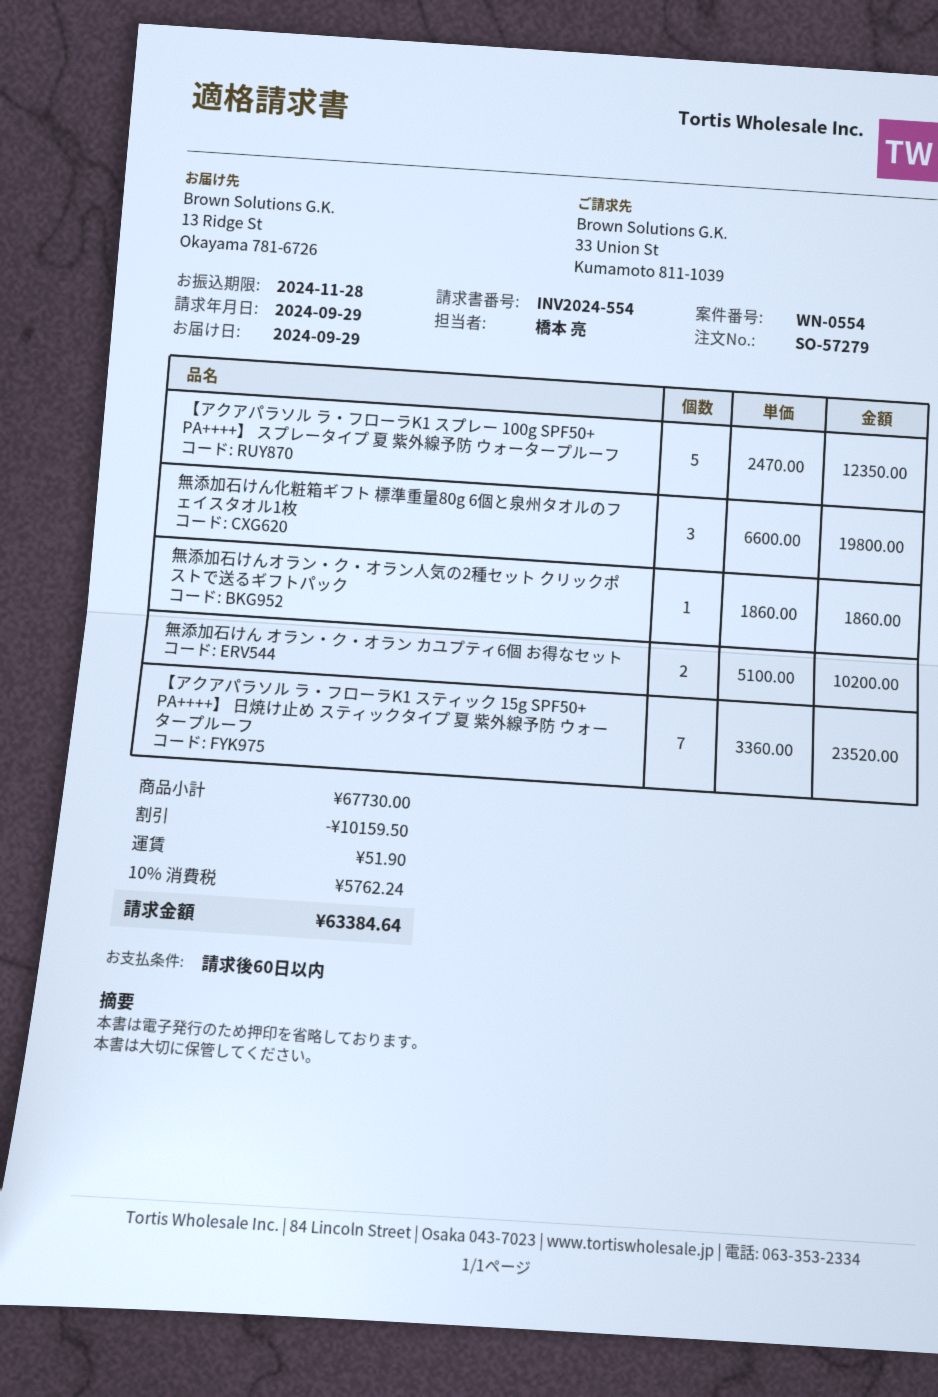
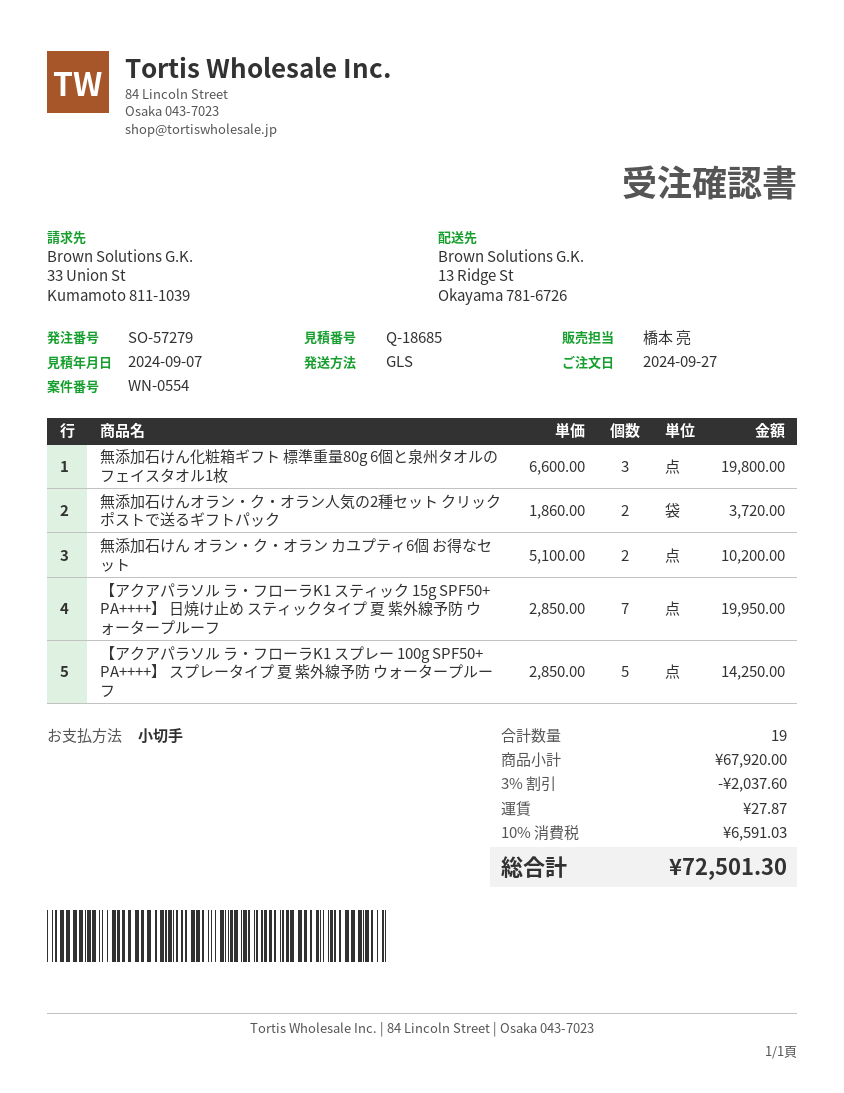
【アクアパラソル ラ・フローラK1 スプレー 100g SPF50+ PA++++】 スプレータイプ 夏 紫外線予防 ウォータープルーフ: 5 x 2470.00 = 12350.00 -> 5 x 2850.00 = 14250.00
無添加石けんオラン・ク・オラン人気の2種セット クリックポストで送るギフトパック: 1 x 1860.00 = 1860.00 -> 2 x 1860.00 = 3720.00
【アクアパラソル ラ・フローラK1 スティック 15g SPF50+ PA++++】 日焼け止め スティックタイプ 夏 紫外線予防 ウォータープルーフ: 7 x 3360.00 = 23520.00 -> 7 x 2850.00 = 19950.00
subtotal: 67730.00 -> 67920.00
discount: 10159.50 -> 2037.60
shipping: 51.90 -> 27.87
tax: 10% = 5762.24 -> 10% = 6591.03
total: 63384.64 -> 72501.30

